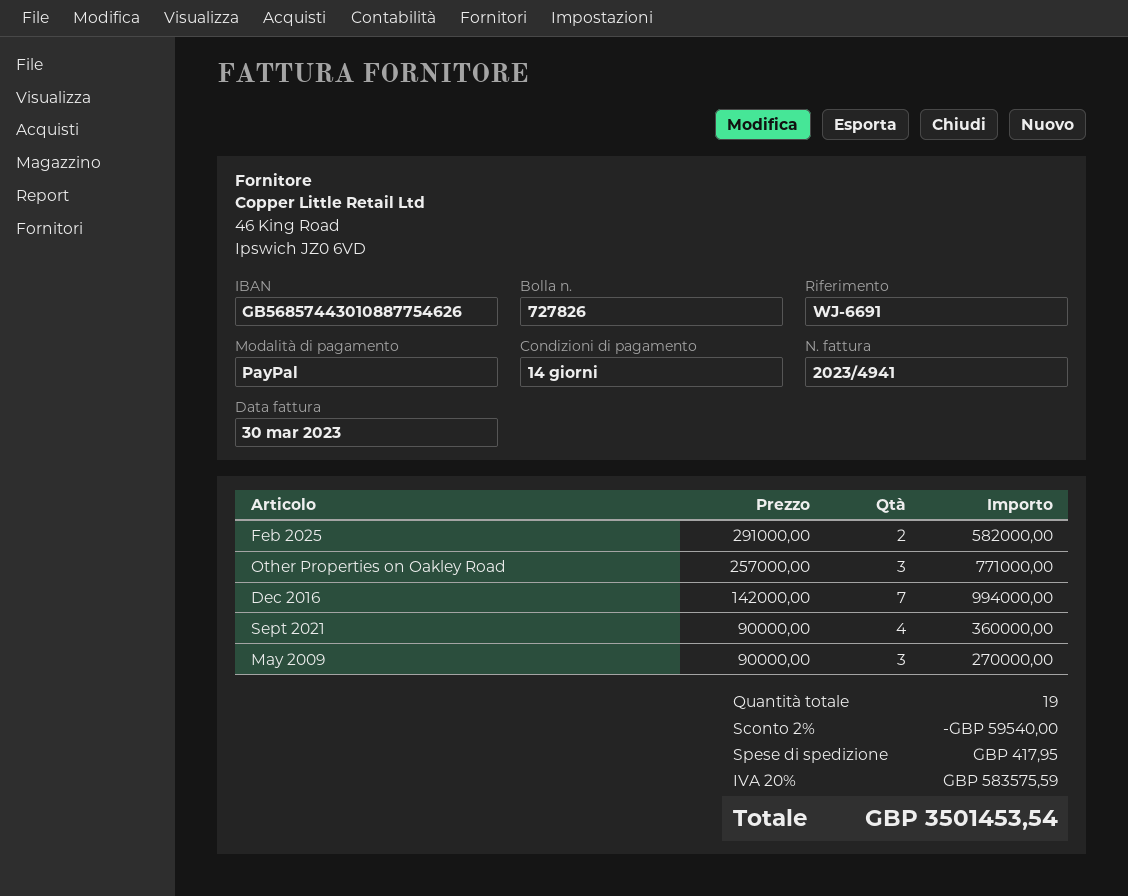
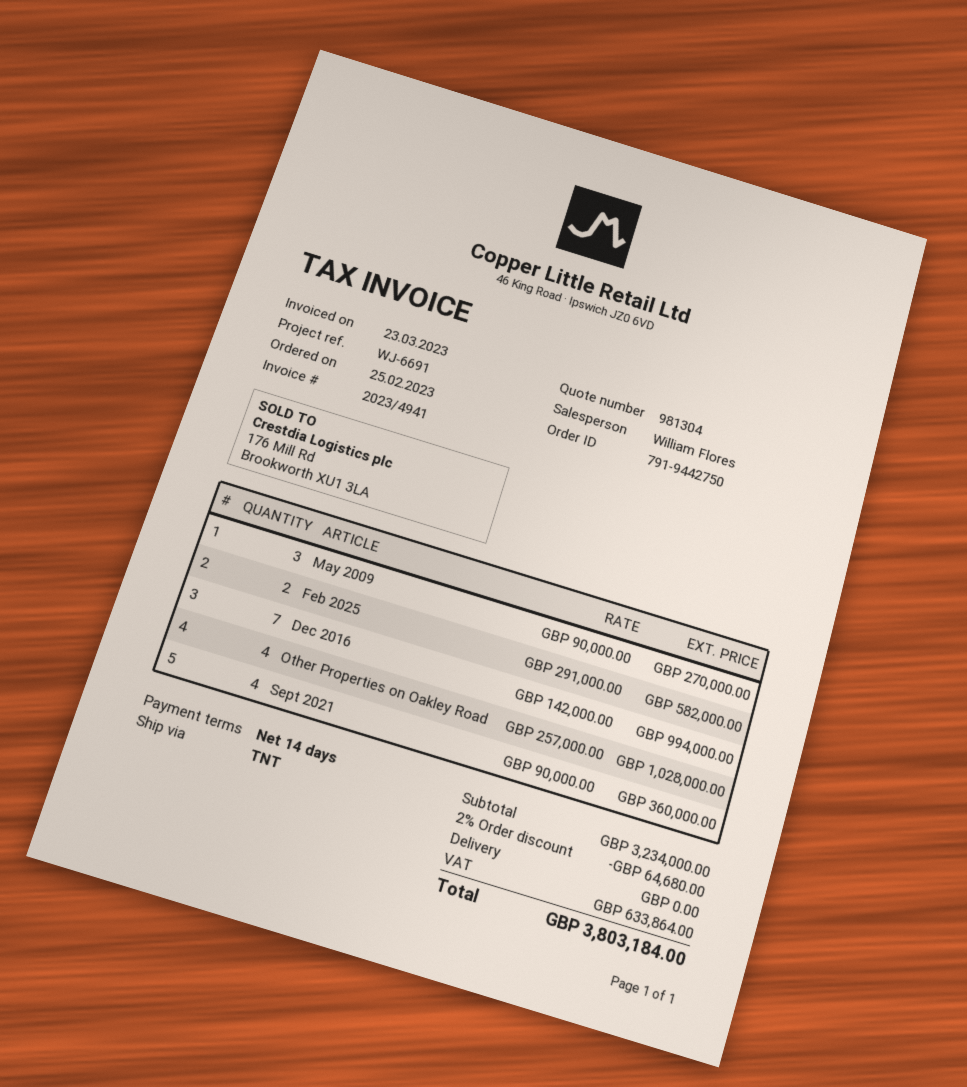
invoice date: 2023-03-30 -> 2023-03-23
Other Properties on Oakley Road: 3 x 257000.00 = 771000.00 -> 4 x 257000.00 = 1028000.00
discount: 2% = 59540.00 -> 2% = 64680.00
shipping: 417.95 -> 0.00
tax: 583575.59 -> 633864.00
total: 3501453.54 -> 3803184.00

